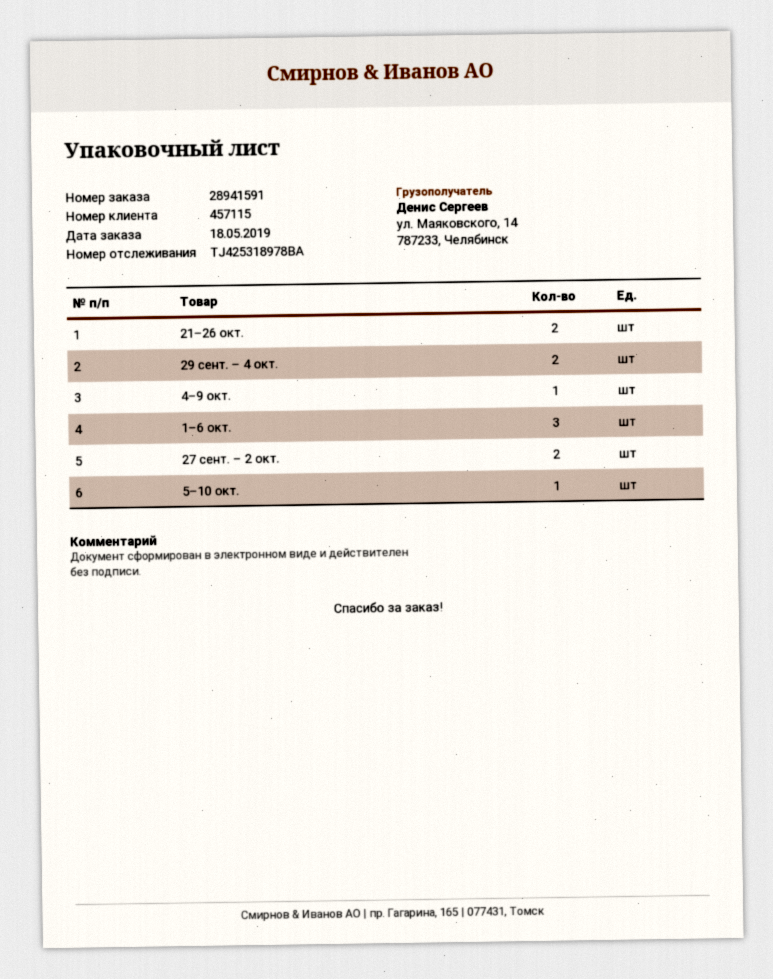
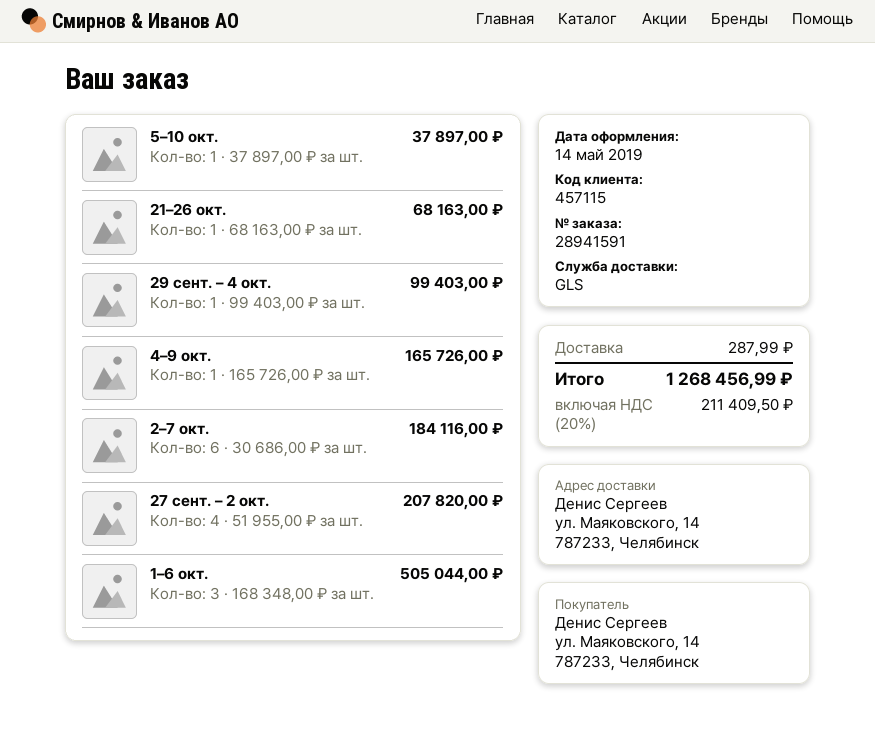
order date: 2019-05-18 -> 2019-05-14
21–26 окт.: 2 -> 1
29 сент. – 4 окт.: 2 -> 1
27 сент. – 2 окт.: 2 -> 4
2–7 окт.: none -> 6

